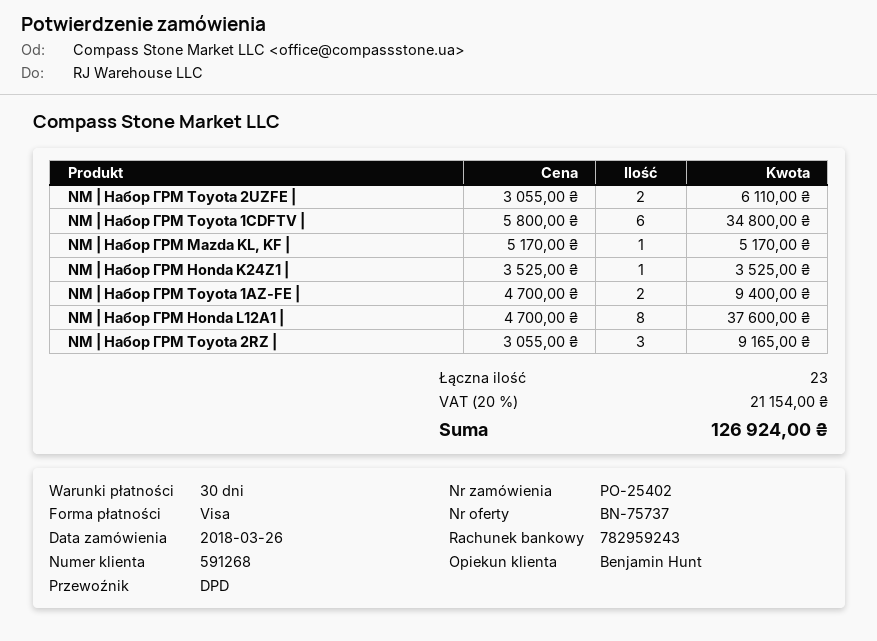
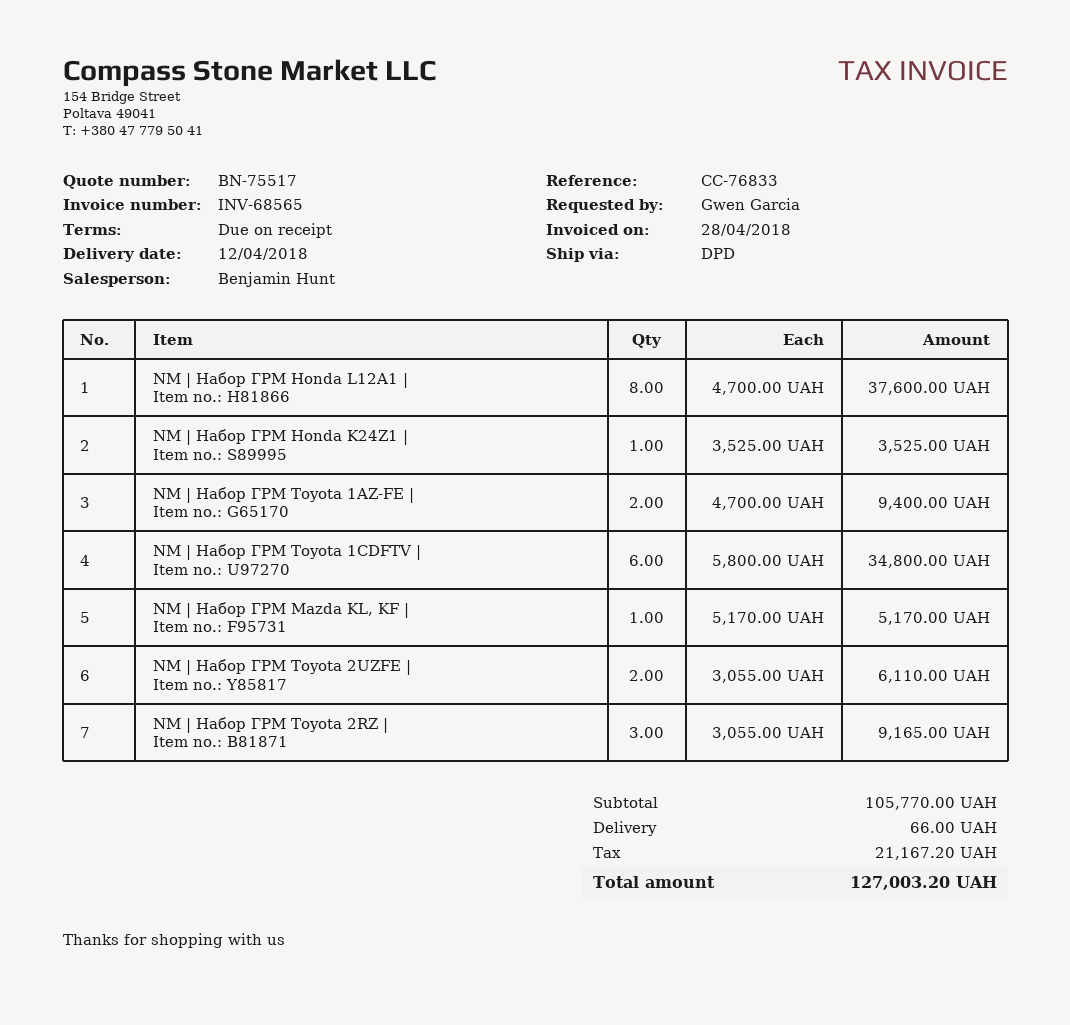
quote number: BN-75737 -> BN-75517
payment terms: 30 days -> on receipt
shipping: none -> 66.00
tax: 21154.00 -> 21167.20
total: 126924.00 -> 127003.20

